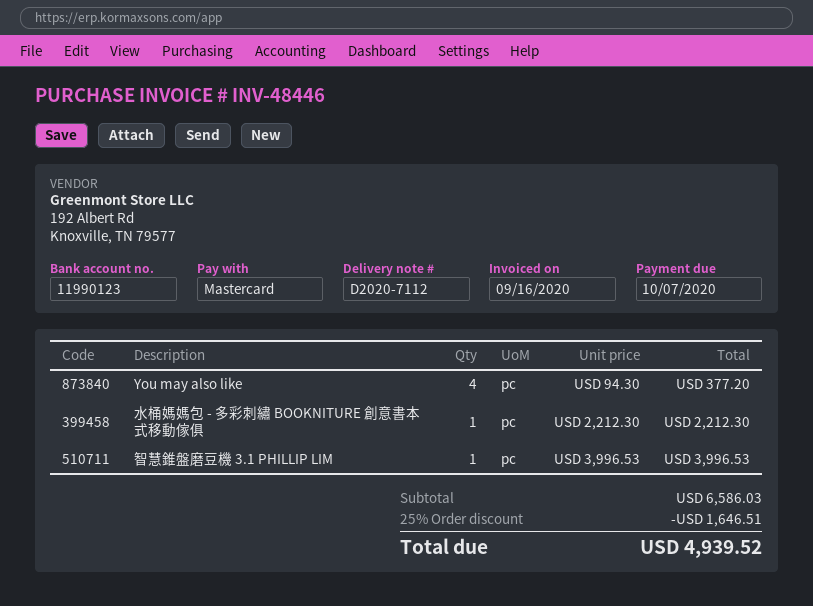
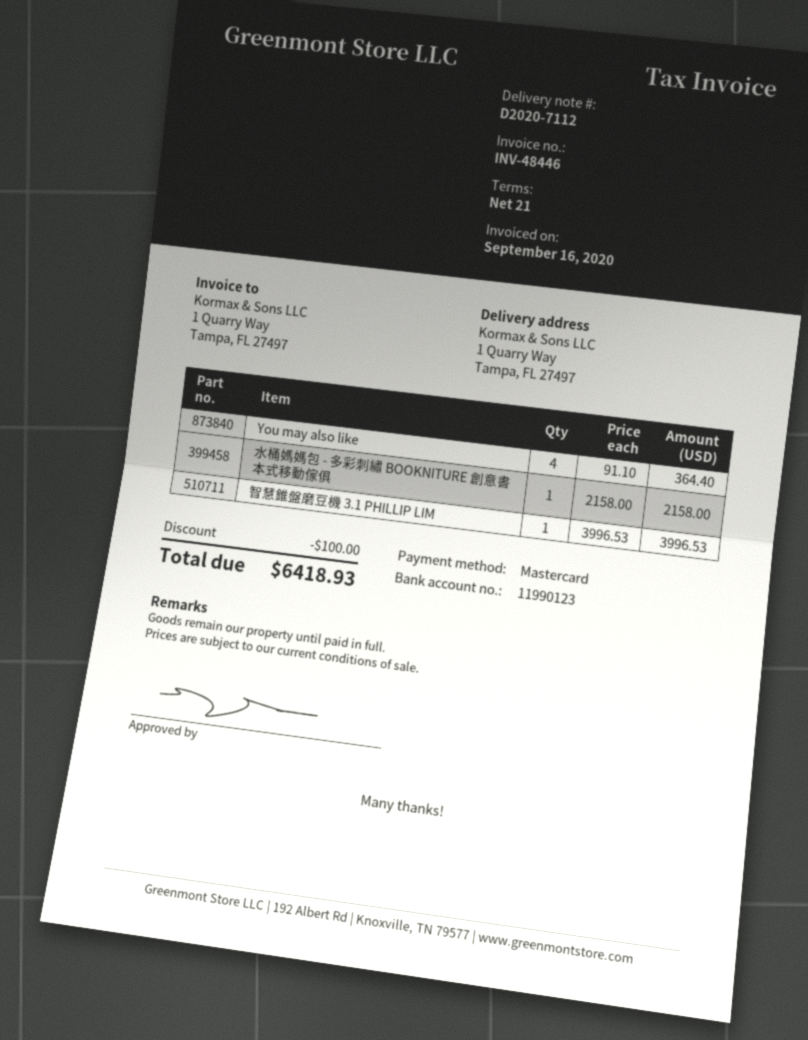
You may also like: 4 x 94.30 = 377.20 -> 4 x 91.10 = 364.40
水桶媽媽包 - 多彩刺繡 BOOKNITURE 創意書本式移動傢俱: 1 x 2212.30 = 2212.30 -> 1 x 2158.00 = 2158.00
discount: 1646.51 -> 100.00
total: 4939.52 -> 6418.93

